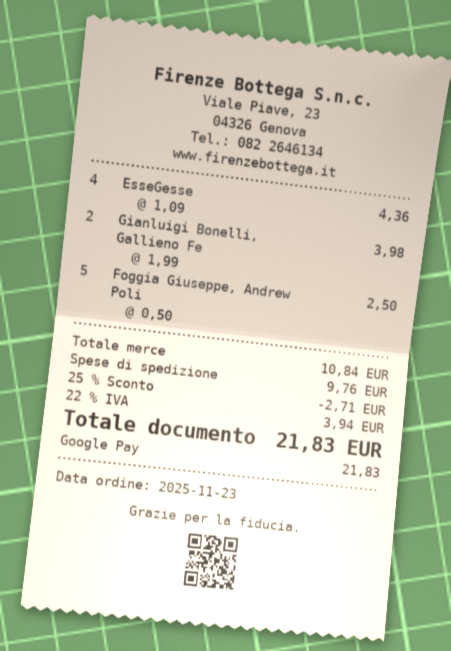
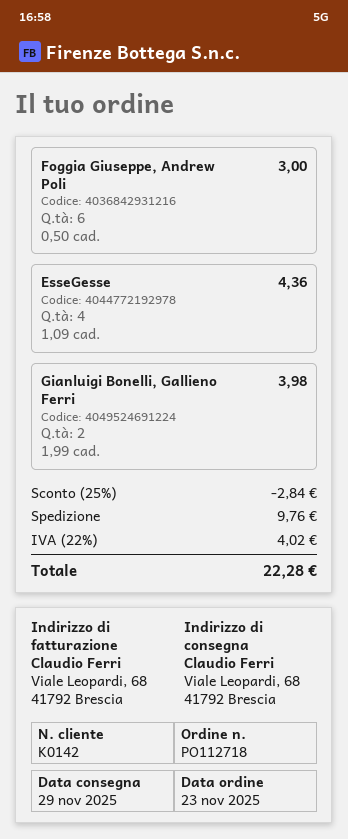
Foggia Giuseppe, Andrew Poli: 5 x 0.50 = 2.50 -> 6 x 0.50 = 3.00
discount: 25% = 2.71 -> 25% = 2.84
tax: 22% = 3.94 -> 22% = 4.02
total: 21.83 -> 22.28

